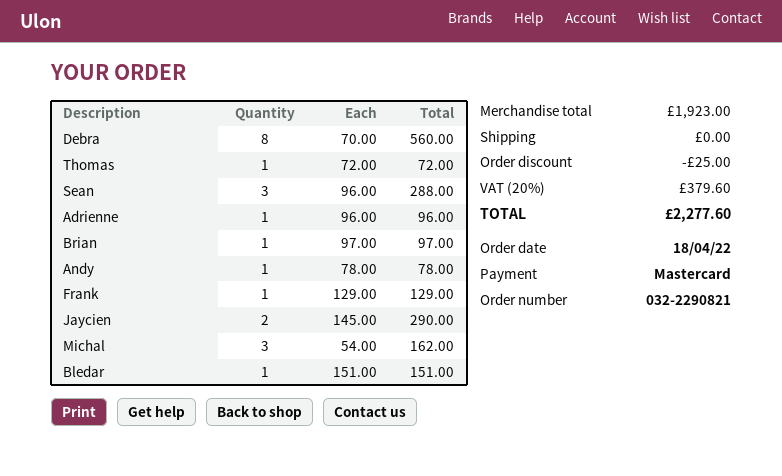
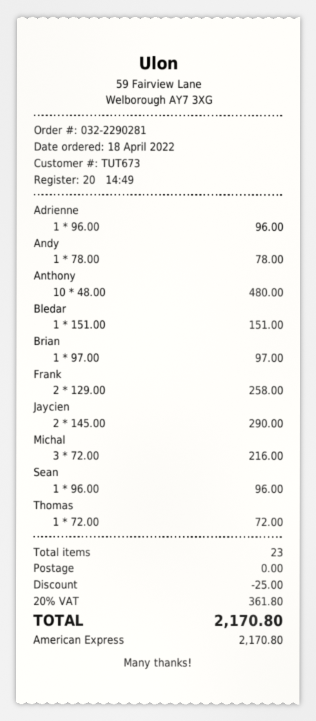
order number: 032-2290821 -> 032-2290281
payment method: Mastercard -> American Express
Debra: 8 x 70.00 = 560.00 -> none
Sean: 3 x 96.00 = 288.00 -> 1 x 96.00 = 96.00
Frank: 1 x 129.00 = 129.00 -> 2 x 129.00 = 258.00
Michal: 3 x 54.00 = 162.00 -> 3 x 72.00 = 216.00
Anthony: none -> 10 x 48.00 = 480.00
tax: 20% = 379.60 -> 20% = 361.80
total: 2277.60 -> 2170.80

